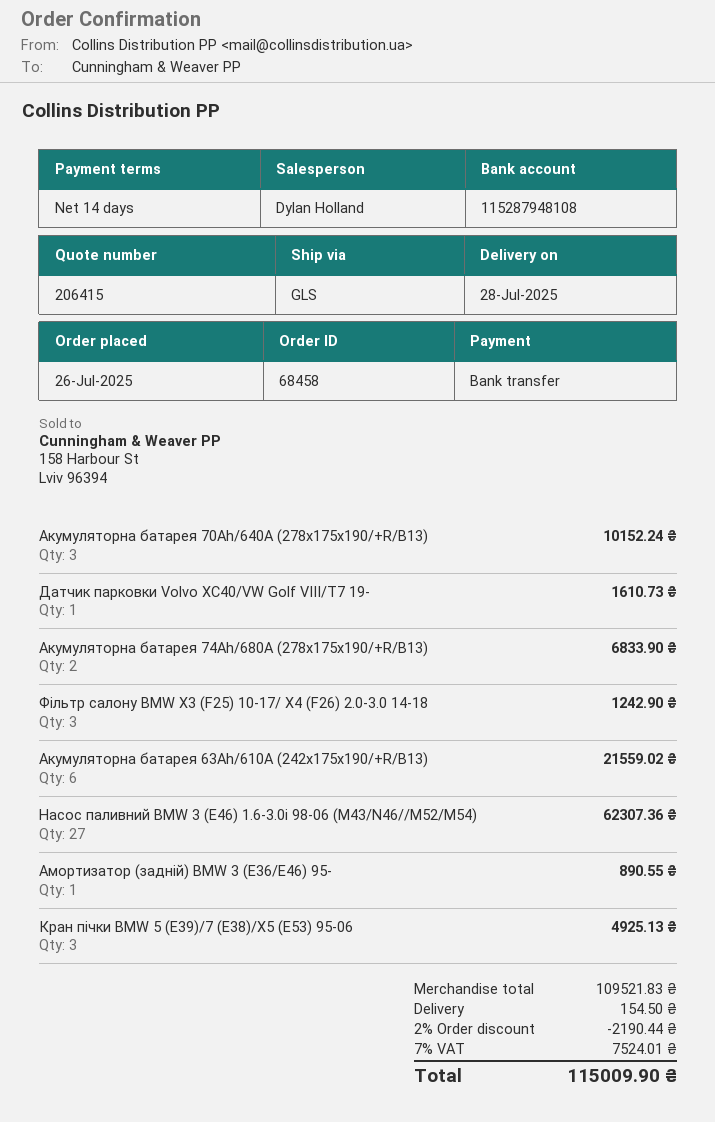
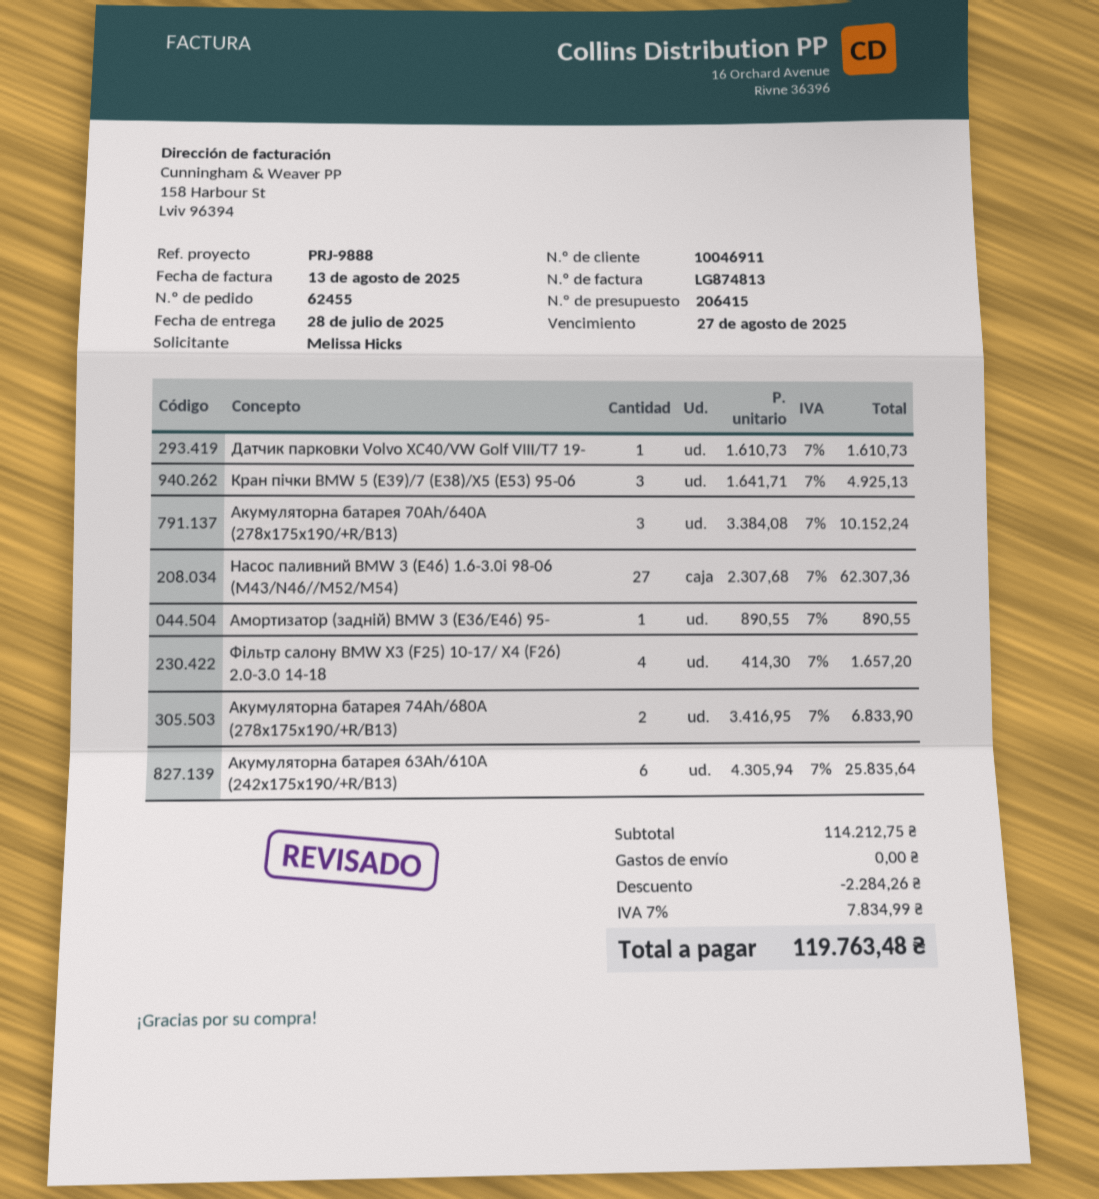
order number: 68458 -> 62455
Фільтр салону BMW X3 (F25) 10-17/ X4 (F26) 2.0-3.0 14-18: 3 for 1242.90 -> 4 for 1657.20
Акумуляторна батарея 63Ah/610A (242x175x190/+R/B13): 6 for 21559.02 -> 6 for 25835.64
subtotal: 109521.83 -> 114212.75
discount: 2190.44 -> 2284.26
shipping: 154.50 -> 0.00
tax: 7% = 7524.01 -> 7% = 7834.99
total: 115009.90 -> 119763.48

